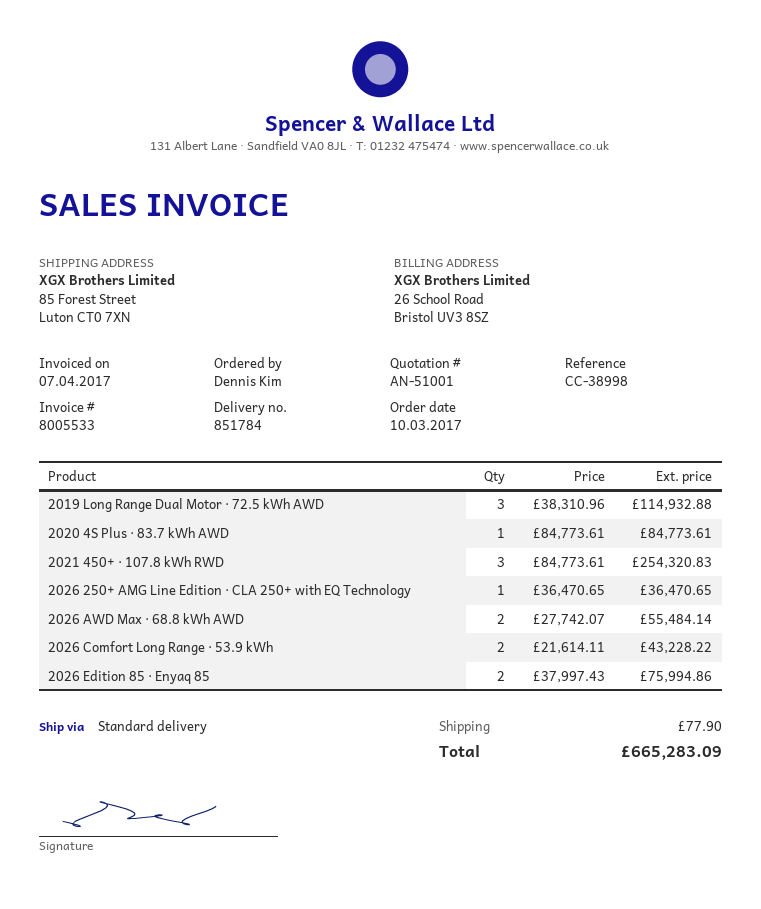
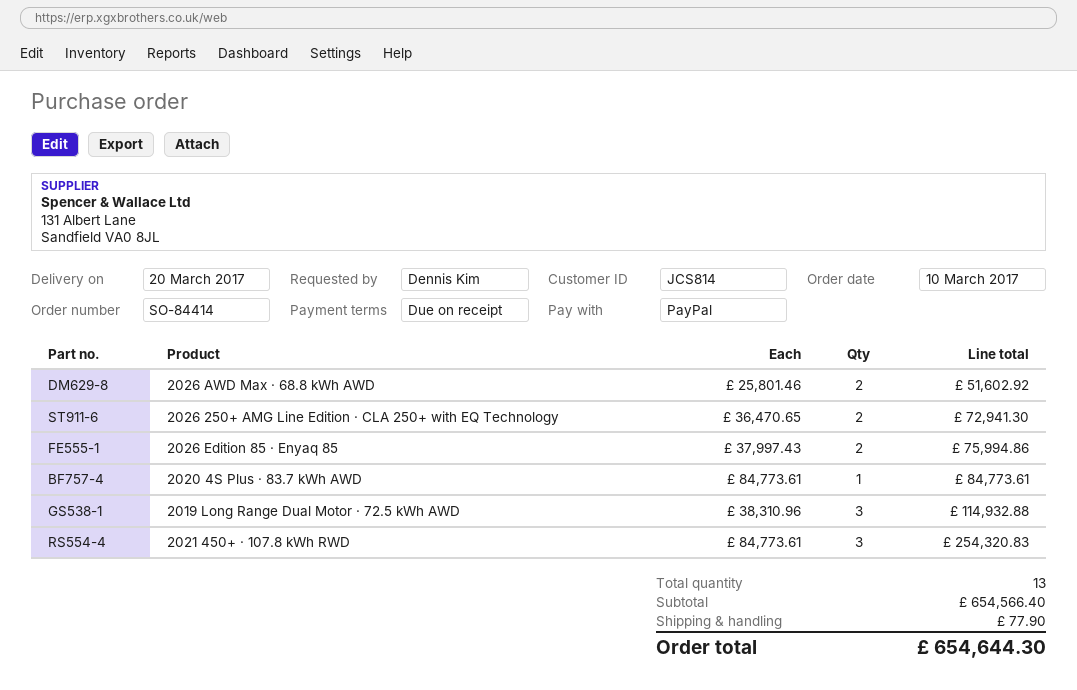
2026 250+ AMG Line Edition · CLA 250+ with EQ Technology: 1 x 36470.65 = 36470.65 -> 2 x 36470.65 = 72941.30
2026 AWD Max · 68.8 kWh AWD: 2 x 27742.07 = 55484.14 -> 2 x 25801.46 = 51602.92
2026 Comfort Long Range · 53.9 kWh: 2 x 21614.11 = 43228.22 -> none
total: 665283.09 -> 654644.30

